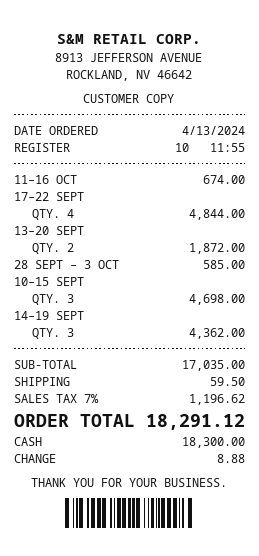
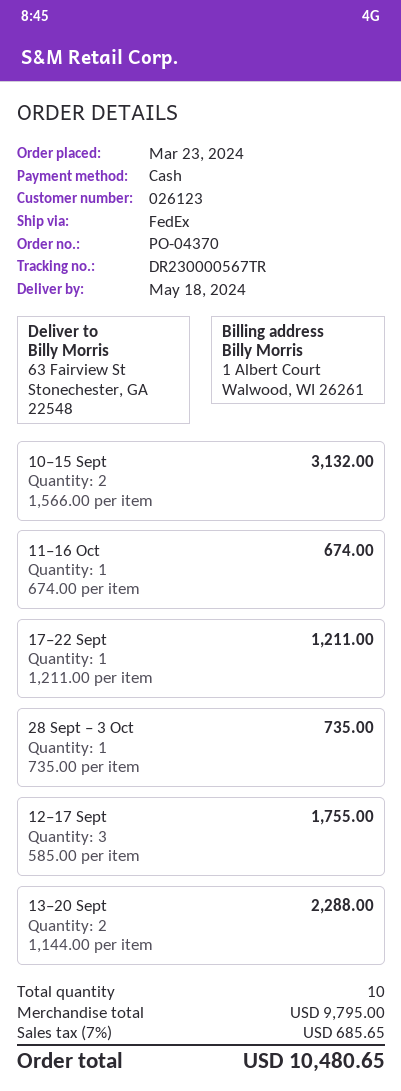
order date: 2024-04-13 -> 2024-03-23
17–22 SEPT: 4 for 4844.00 -> 1 for 1211.00
13–20 SEPT: 2 for 1872.00 -> 2 for 2288.00
28 SEPT – 3 OCT: 1 for 585.00 -> 1 for 735.00
10–15 SEPT: 3 for 4698.00 -> 2 for 3132.00
14–19 SEPT: 3 for 4362.00 -> none
12–17 Sept: none -> 3 for 1755.00
subtotal: 17035.00 -> 9795.00
shipping: 59.50 -> none
tax: 7% = 1196.62 -> 7% = 685.65
total: 18291.12 -> 10480.65

